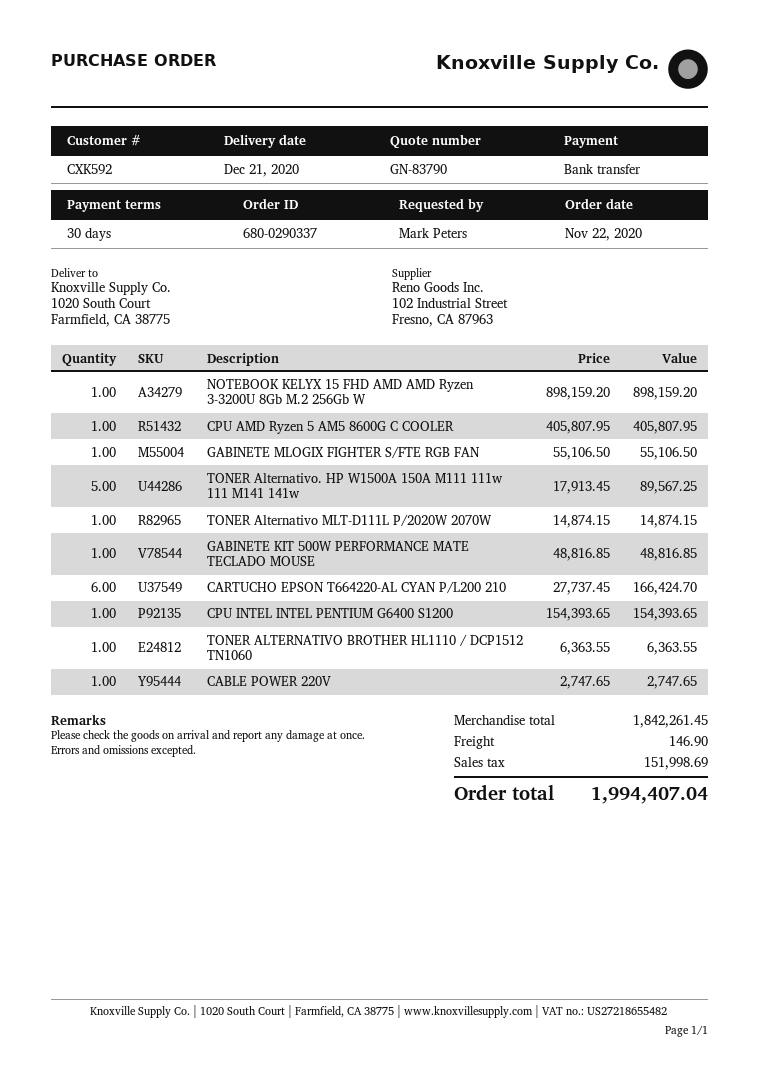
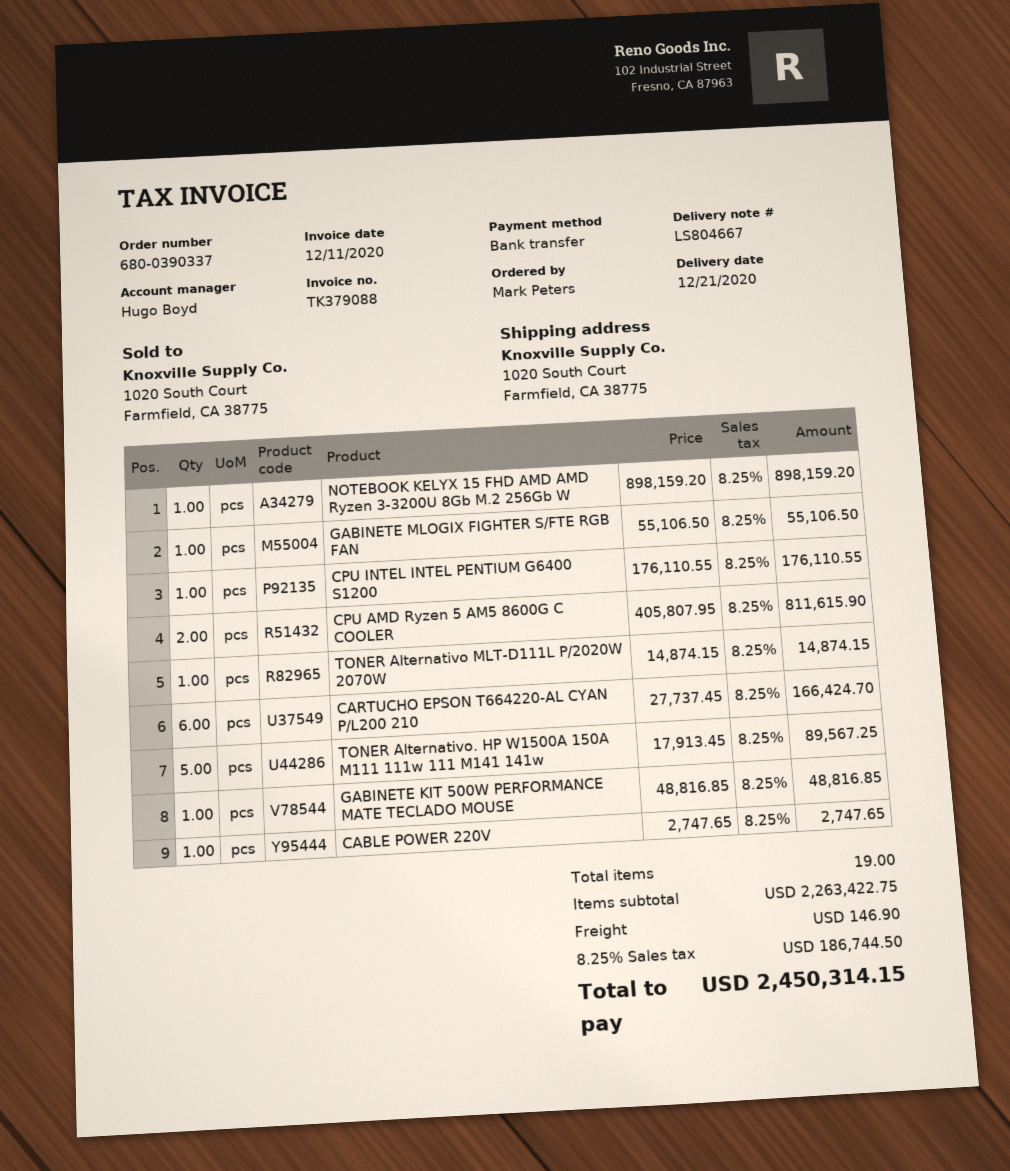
order number: 680-0290337 -> 680-0390337
CPU AMD Ryzen 5 AM5 8600G C COOLER: 1 x 405807.95 = 405807.95 -> 2 x 405807.95 = 811615.90
CPU INTEL INTEL PENTIUM G6400 S1200: 1 x 154393.65 = 154393.65 -> 1 x 176110.55 = 176110.55
TONER ALTERNATIVO BROTHER HL1110 / DCP1512 TN1060: 1 x 6363.55 = 6363.55 -> none
subtotal: 1842261.45 -> 2263422.75
tax: 151998.69 -> 186744.50
total: 1994407.04 -> 2450314.15

